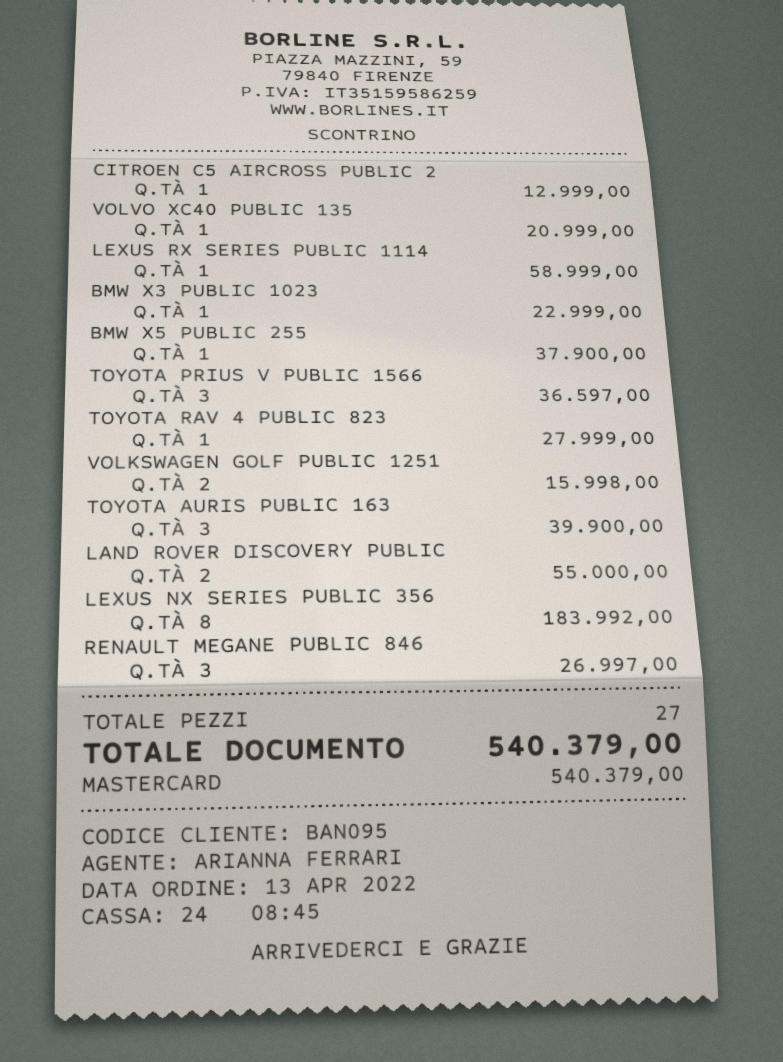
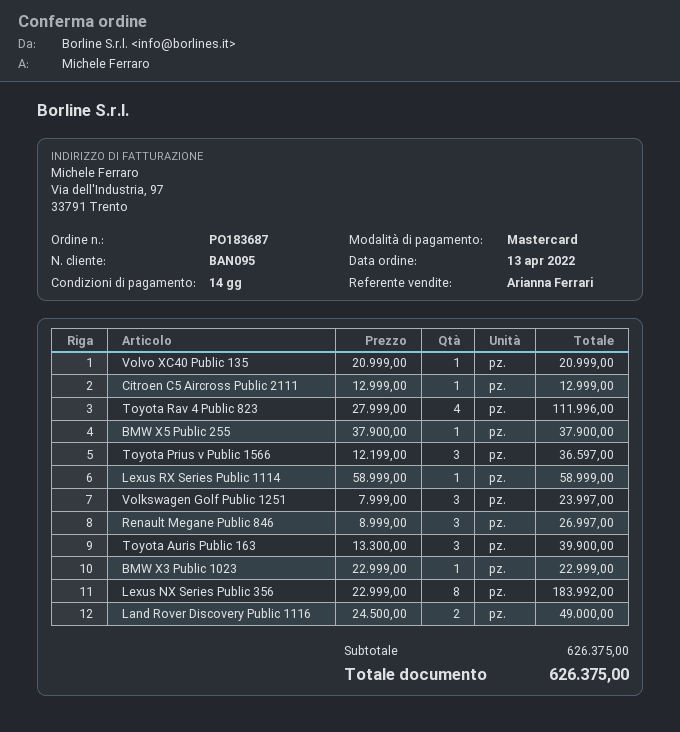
TOYOTA RAV 4 PUBLIC 823: 1 for 27999.00 -> 4 for 111996.00
VOLKSWAGEN GOLF PUBLIC 1251: 2 for 15998.00 -> 3 for 23997.00
LAND ROVER DISCOVERY PUBLIC: 2 for 55000.00 -> 2 for 49000.00
total: 540379.00 -> 626375.00

